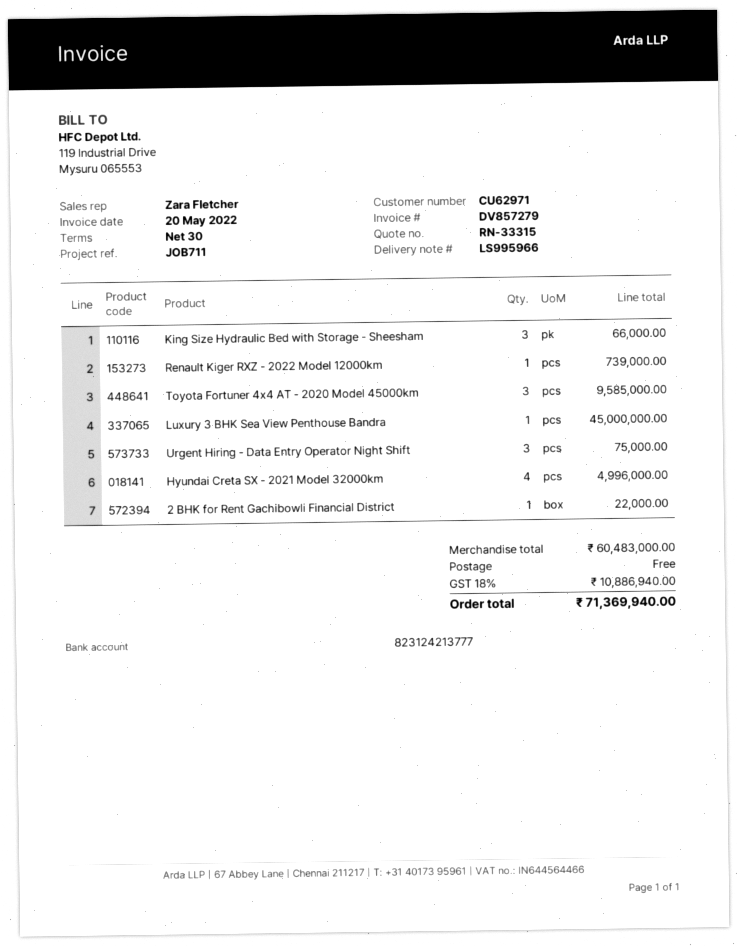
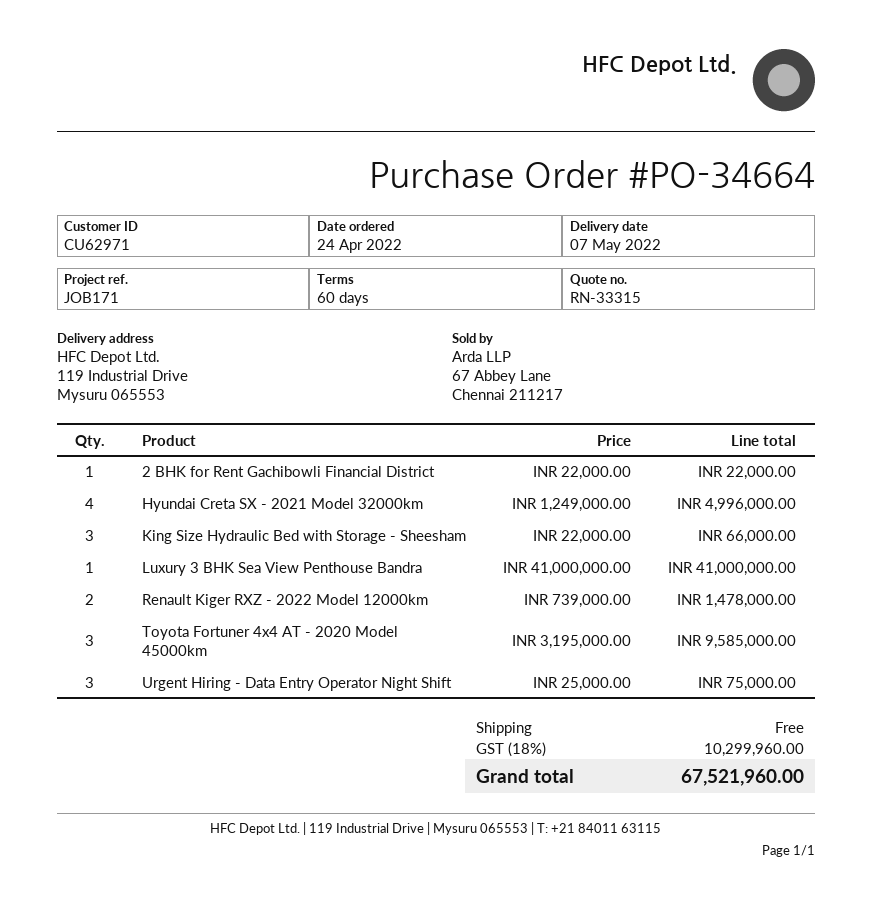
payment terms: 30 days -> 60 days
reference: JOB711 -> JOB171
Renault Kiger RXZ - 2022 Model 12000km: 1 for 739000.00 -> 2 for 1478000.00
Luxury 3 BHK Sea View Penthouse Bandra: 1 for 45000000.00 -> 1 for 41000000.00
tax: 18% = 10886940.00 -> 18% = 10299960.00
total: 71369940.00 -> 67521960.00

